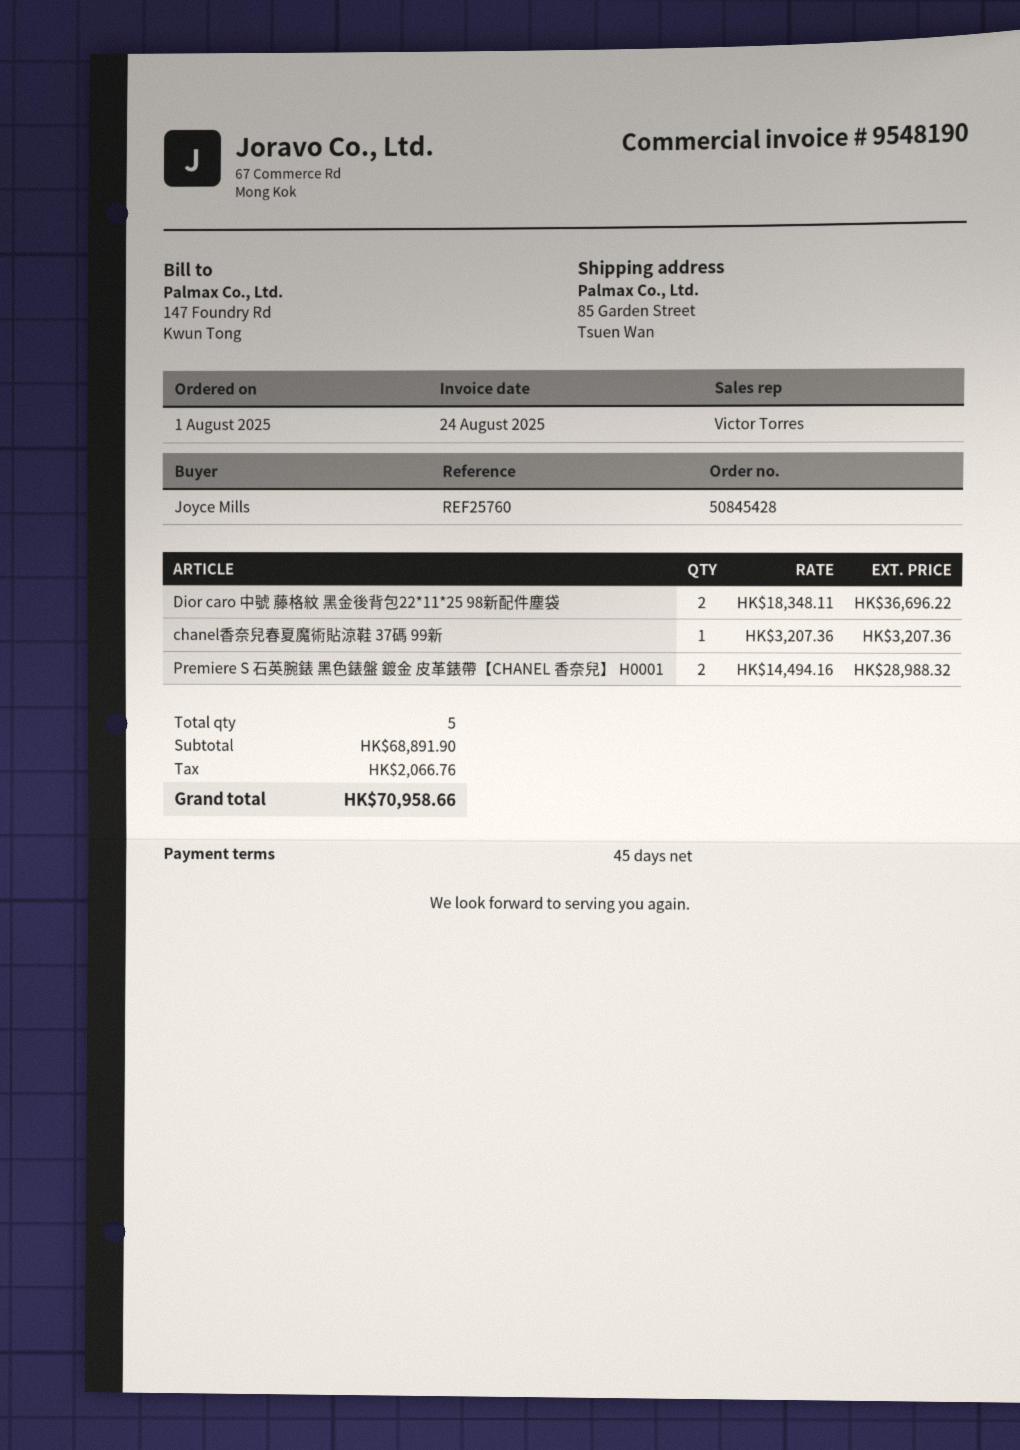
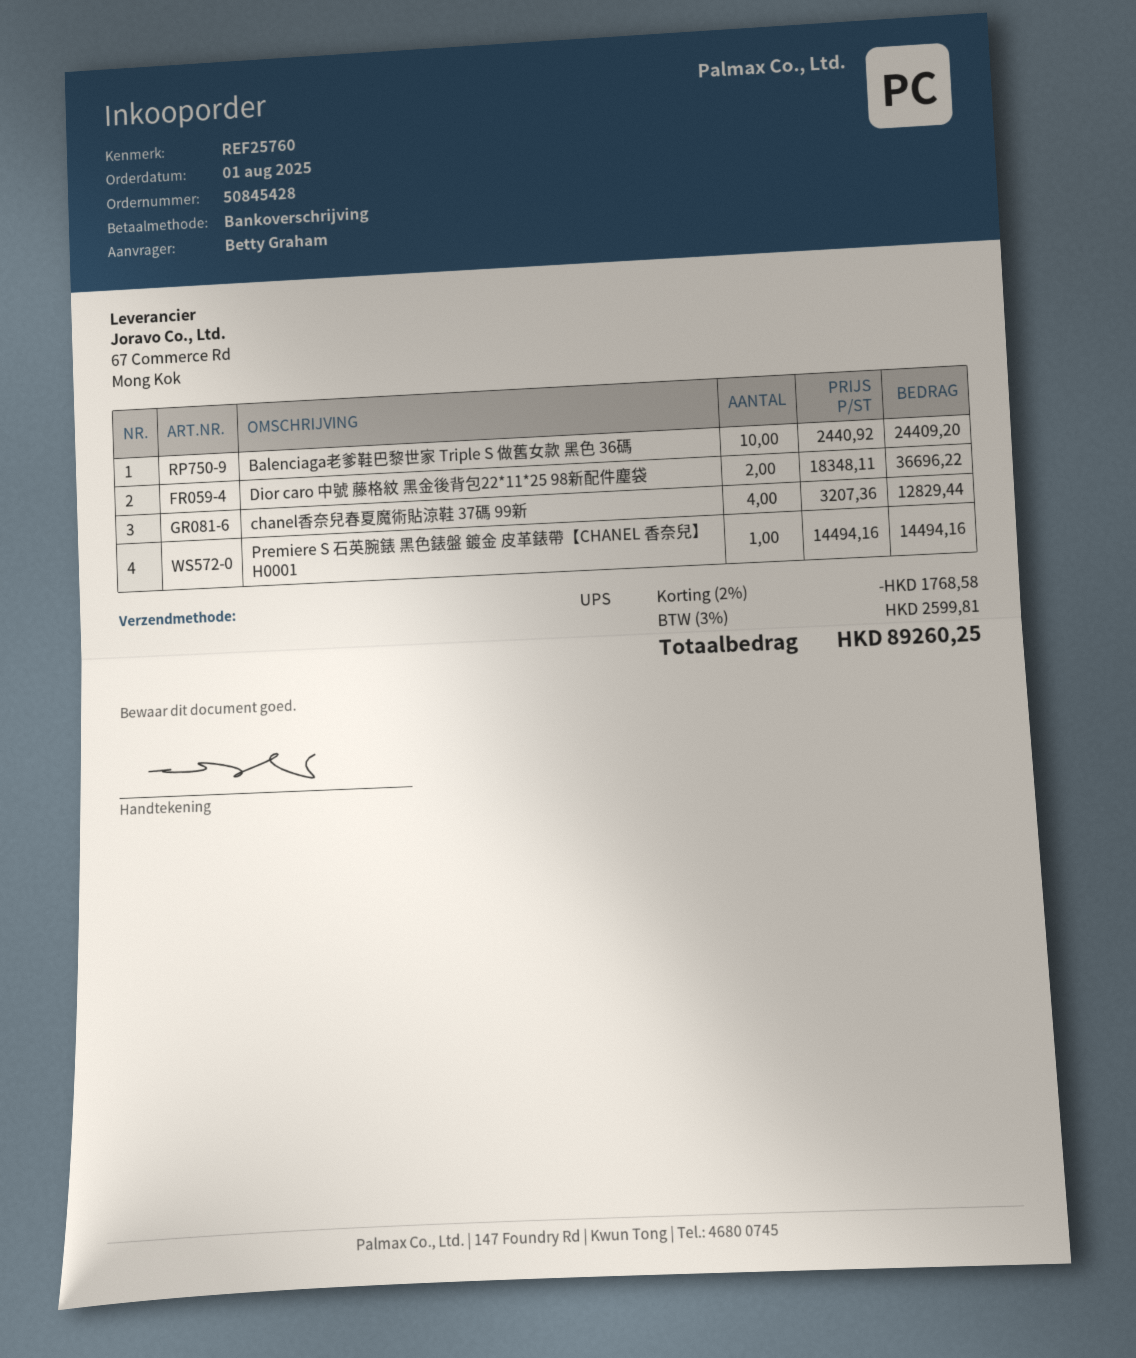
ordered by: Joyce Mills -> Betty Graham
chanel香奈兒春夏魔術貼涼鞋 37碼 99新: 1 x 3207.36 = 3207.36 -> 4 x 3207.36 = 12829.44
Premiere S 石英腕錶 黑色錶盤 鍍金 皮革錶帶【CHANEL 香奈兒】 H0001: 2 x 14494.16 = 28988.32 -> 1 x 14494.16 = 14494.16
Balenciaga老爹鞋巴黎世家 Triple S 做舊女款 黑色 36碼: none -> 10 x 2440.92 = 24409.20
discount: none -> 2% = 1768.58
tax: 2066.76 -> 2599.81
total: 70958.66 -> 89260.25

